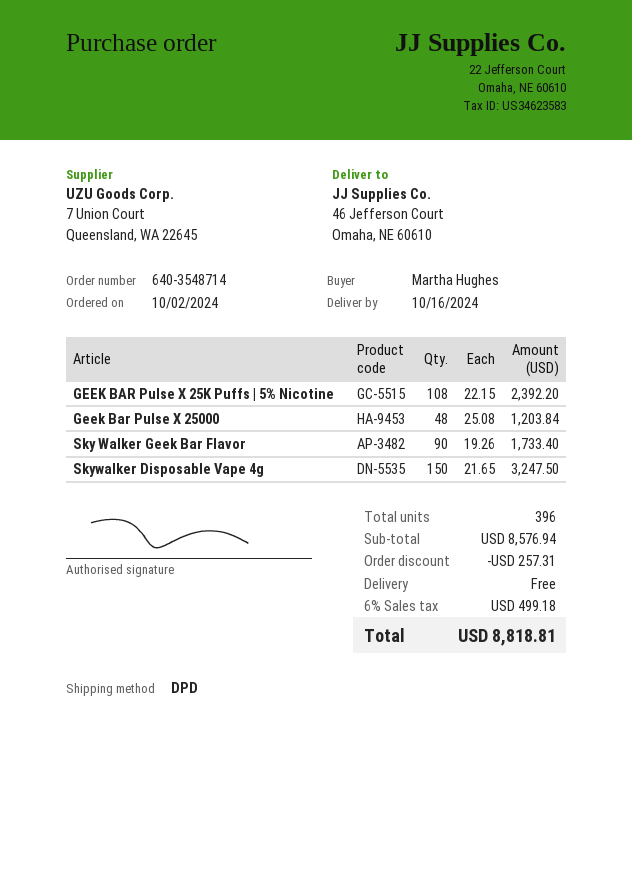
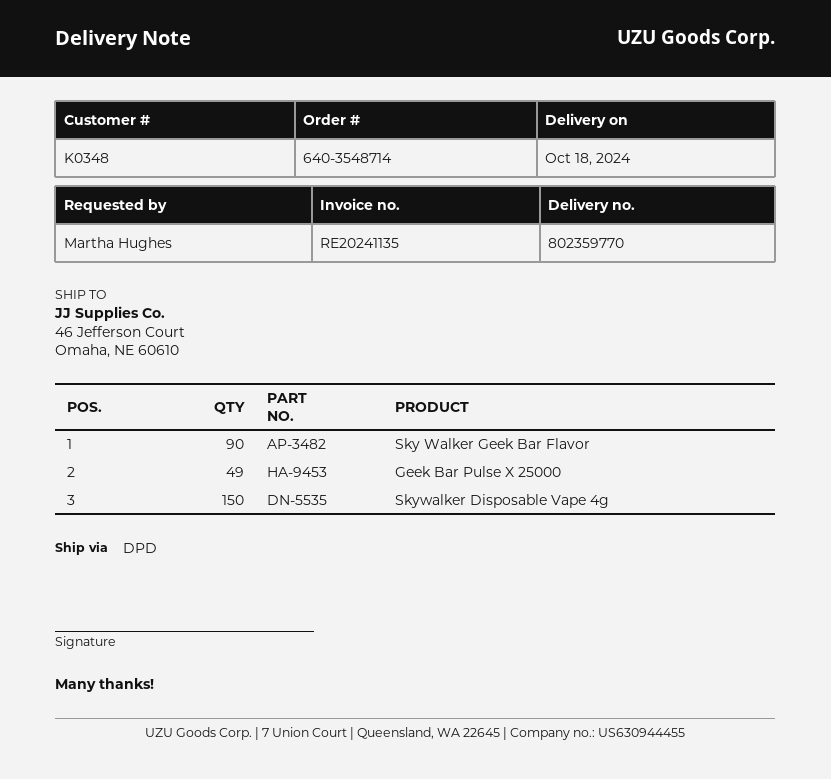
delivery date: 2024-10-16 -> 2024-10-18
GEEK BAR Pulse X 25K Puffs | 5% Nicotine: 108 -> none
Geek Bar Pulse X 25000: 48 -> 49

